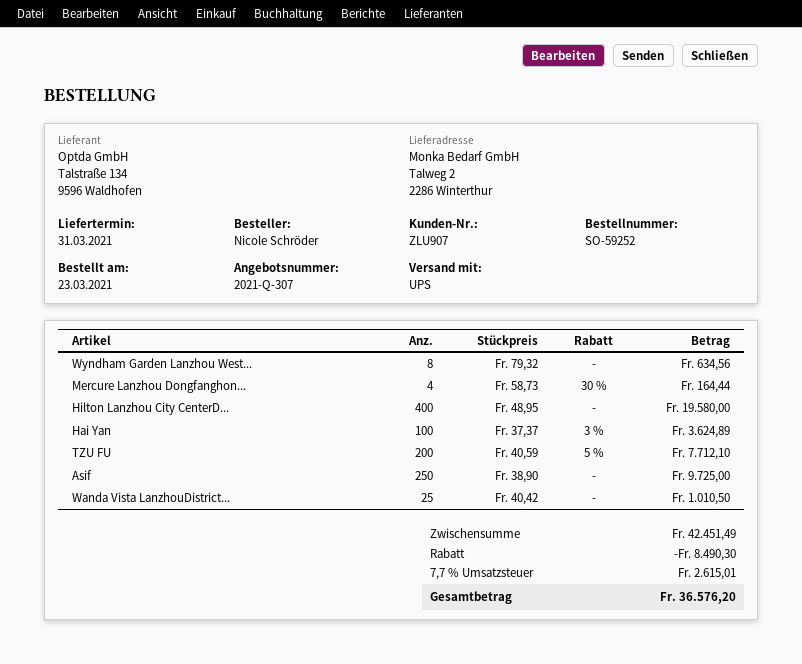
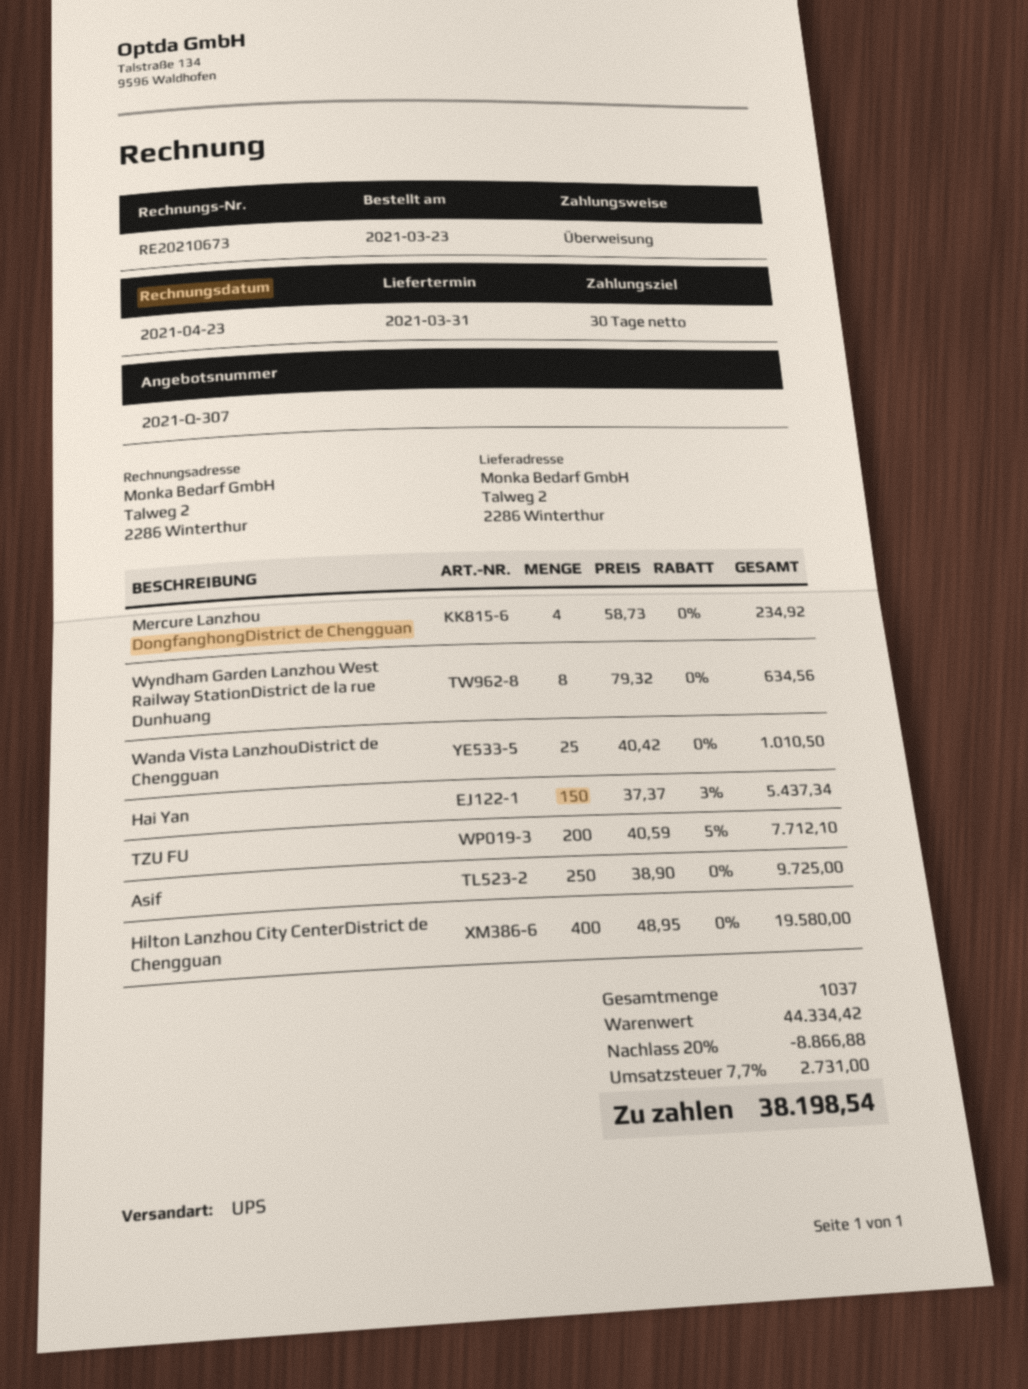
Mercure Lanzhou Dongfanghon...: 4 x 58.73 - 30% = 164.44 -> 4 x 58.73 = 234.92
Hai Yan: 100 x 37.37 - 3% = 3624.89 -> 150 x 37.37 - 3% = 5437.34
subtotal: 42451.49 -> 44334.42
discount: 8490.30 -> 8866.88
tax: 7.7% = 2615.01 -> 7.7% = 2731.00
total: 36576.20 -> 38198.54

